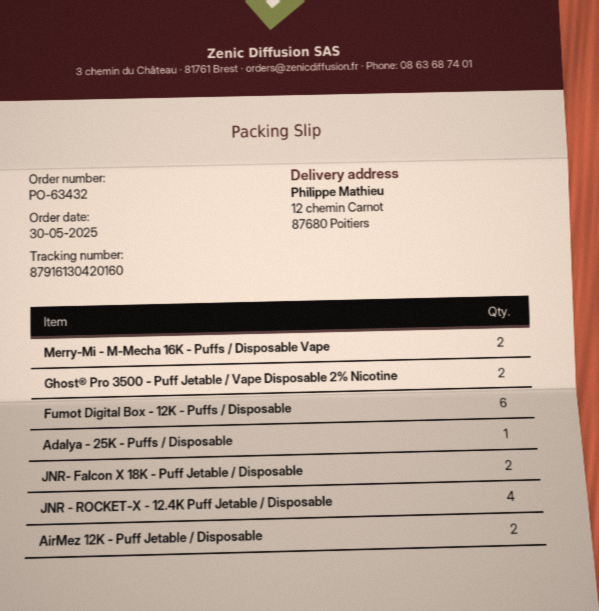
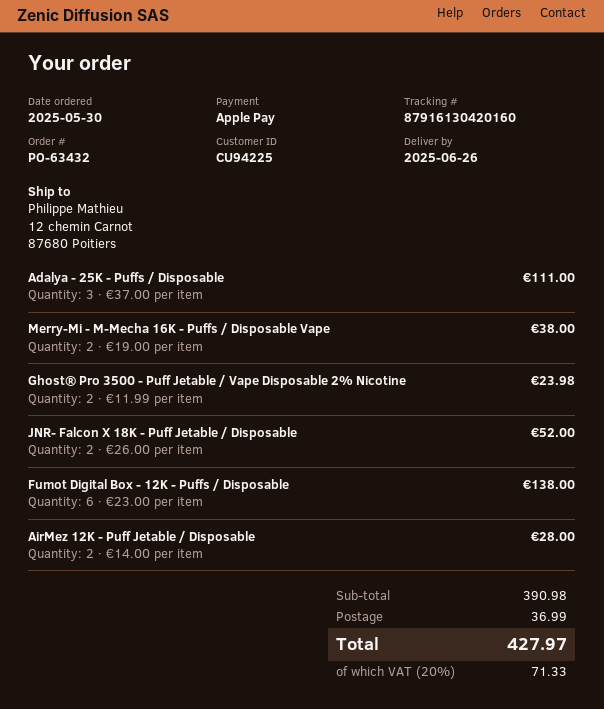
Adalya - 25K - Puffs / Disposable: 1 -> 3
JNR - ROCKET-X - 12.4K Puff Jetable / Disposable: 4 -> none

